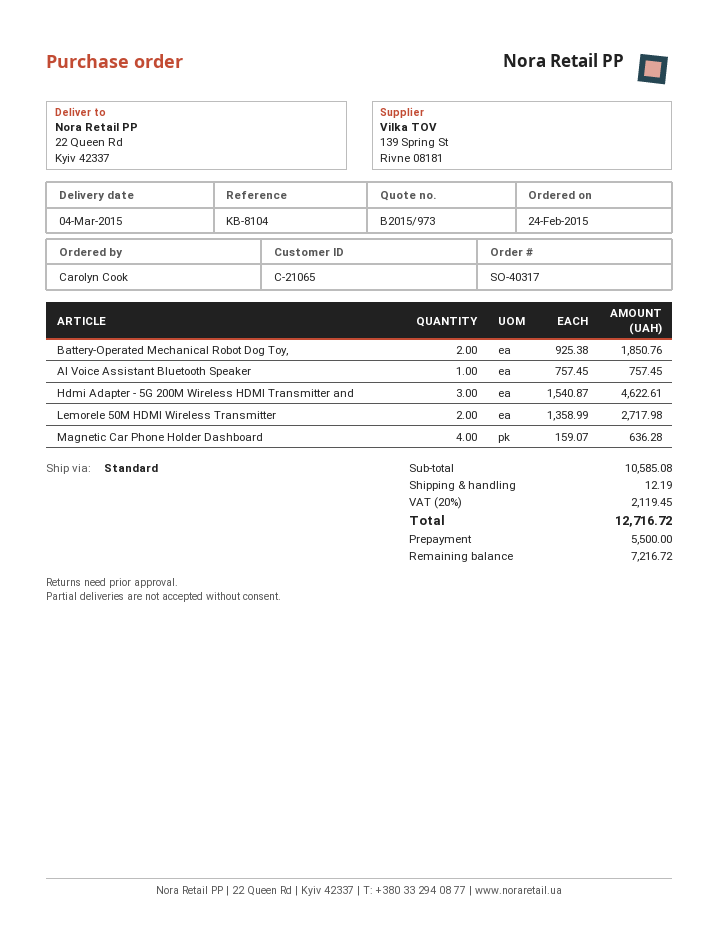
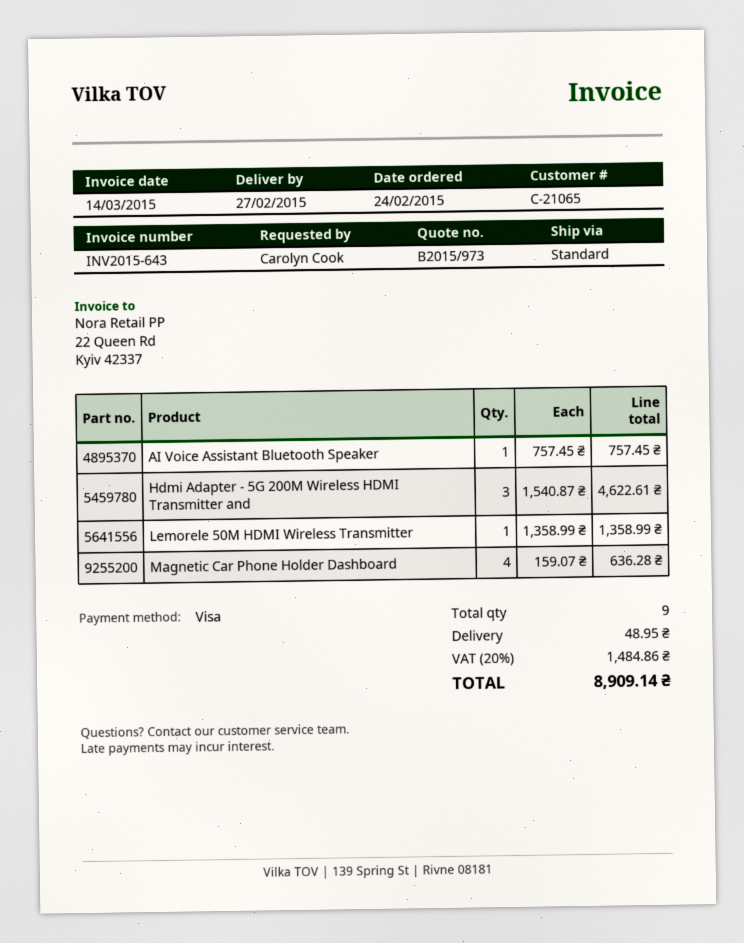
delivery date: 2015-03-04 -> 2015-02-27
Battery‑Operated Mechanical Robot Dog Toy,: 2 x 925.38 = 1850.76 -> none
Lemorele 50M HDMI Wireless Transmitter: 2 x 1358.99 = 2717.98 -> 1 x 1358.99 = 1358.99
shipping: 12.19 -> 48.95
tax: 20% = 2119.45 -> 20% = 1484.86
total: 12716.72 -> 8909.14

